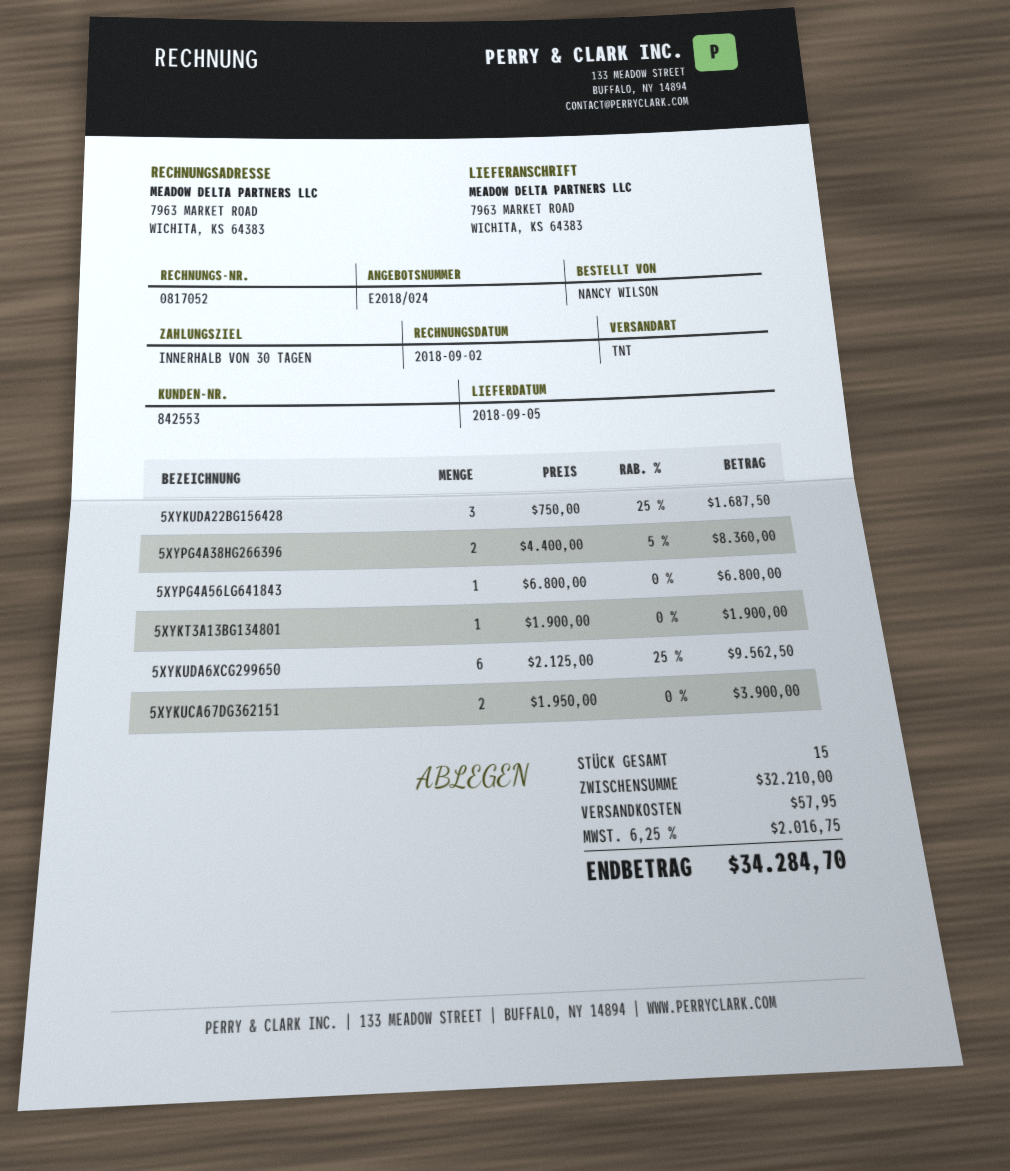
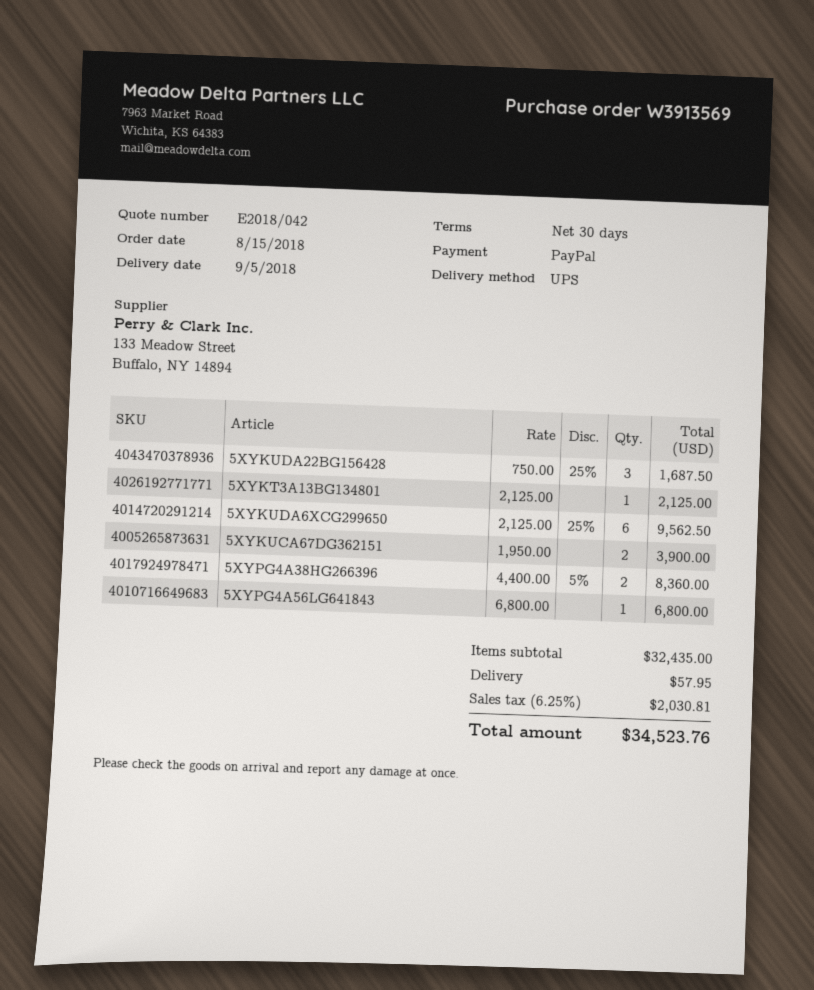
quote number: E2018/024 -> E2018/042
shipping method: TNT -> UPS
5XYKT3A13BG134801: 1 x 1900.00 = 1900.00 -> 1 x 2125.00 = 2125.00
subtotal: 32210.00 -> 32435.00
tax: 6.25% = 2016.75 -> 6.25% = 2030.81
total: 34284.70 -> 34523.76

